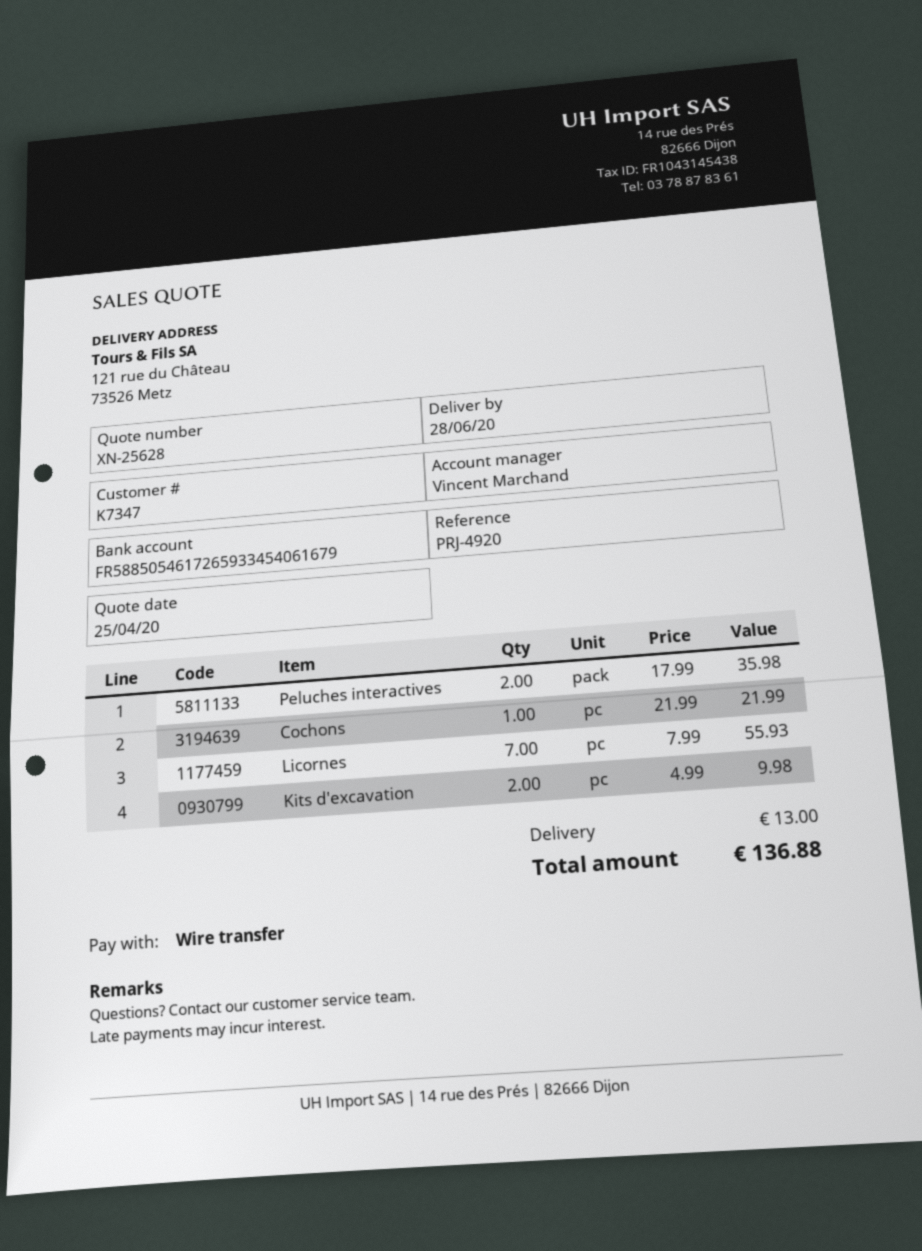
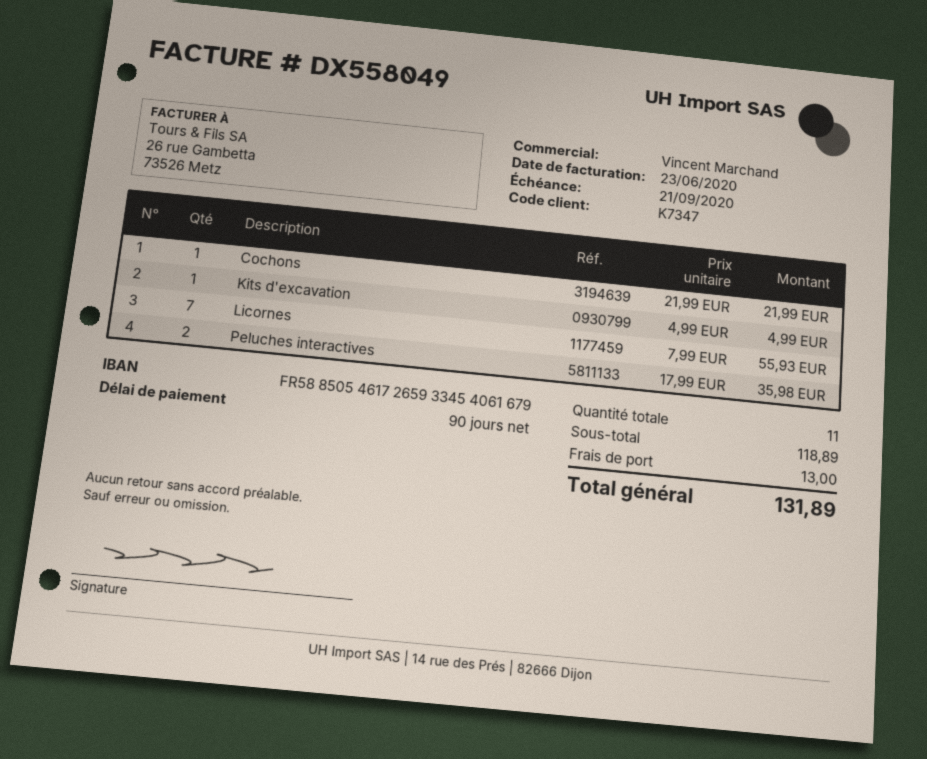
Kits d'excavation: 2 x 4.99 = 9.98 -> 1 x 4.99 = 4.99
total: 136.88 -> 131.89

